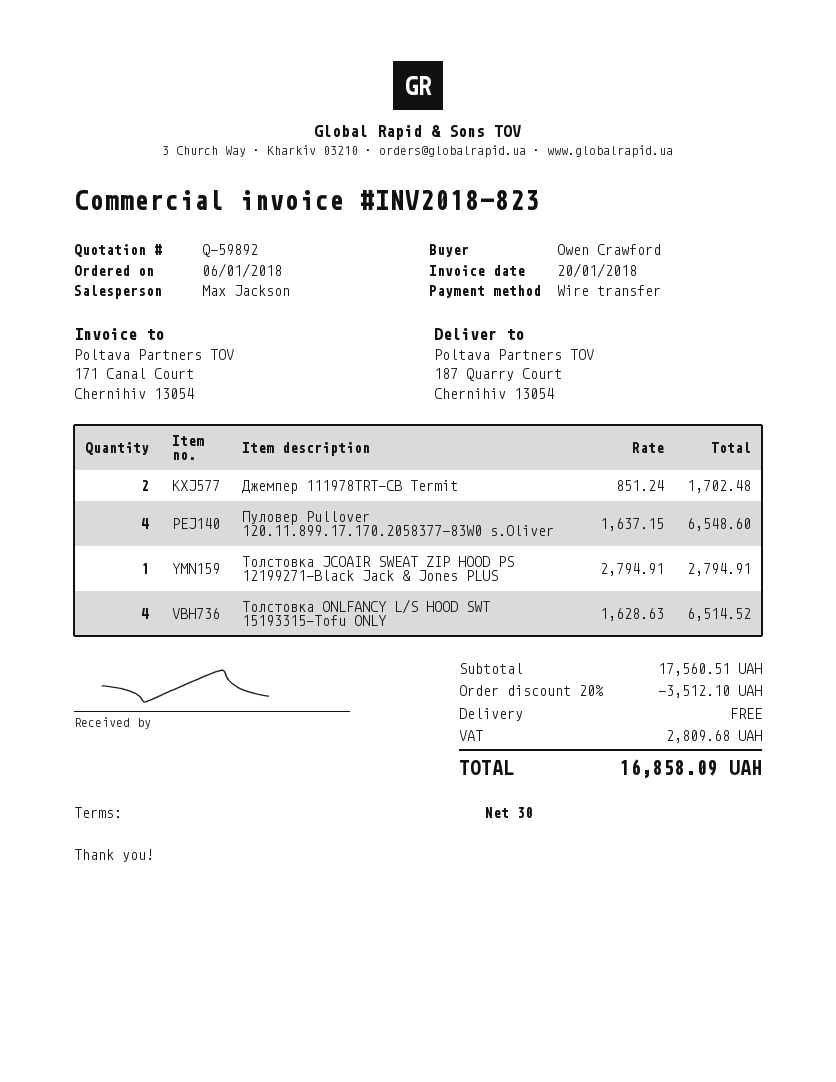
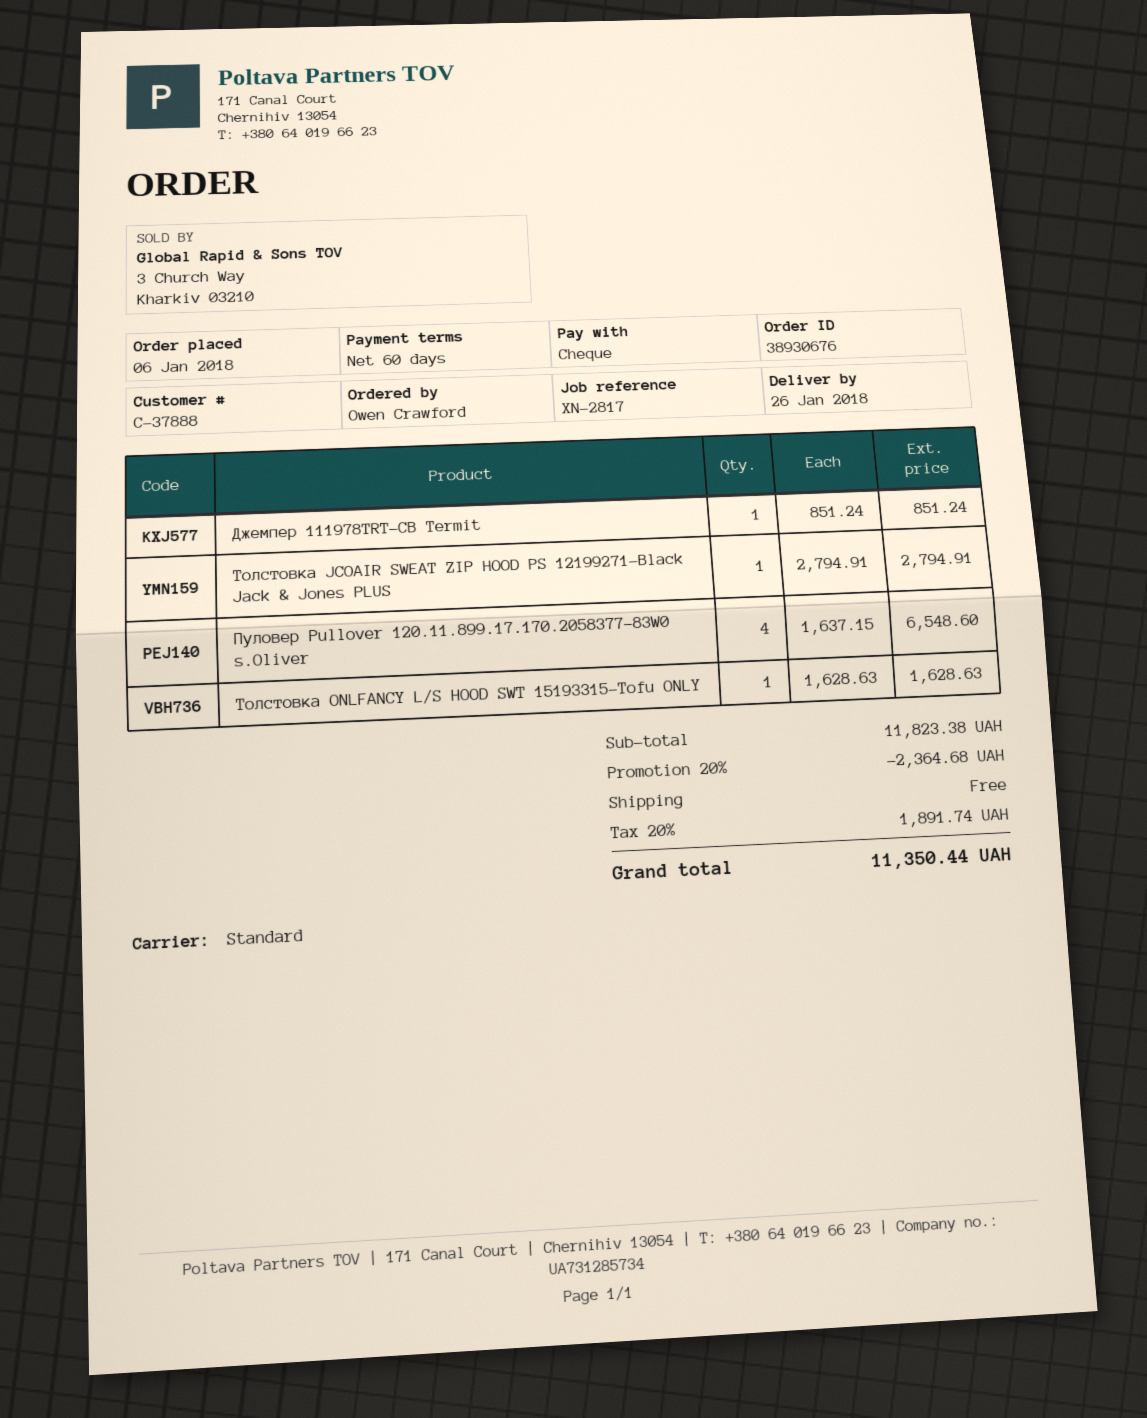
payment terms: 30 days -> 60 days
payment method: bank transfer -> cheque
Джемпер 111978TRT-CB Termit: 2 x 851.24 = 1702.48 -> 1 x 851.24 = 851.24
Толстовка ONLFANCY L/S HOOD SWT 15193315-Tofu ONLY: 4 x 1628.63 = 6514.52 -> 1 x 1628.63 = 1628.63
subtotal: 17560.51 -> 11823.38
discount: 20% = 3512.10 -> 20% = 2364.68
tax: 2809.68 -> 1891.74
total: 16858.09 -> 11350.44

